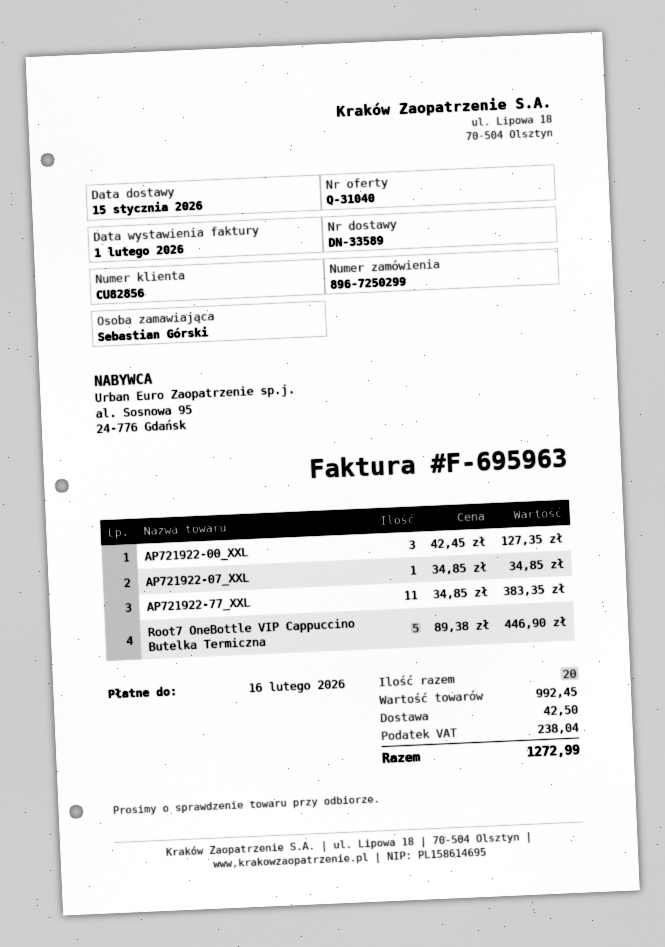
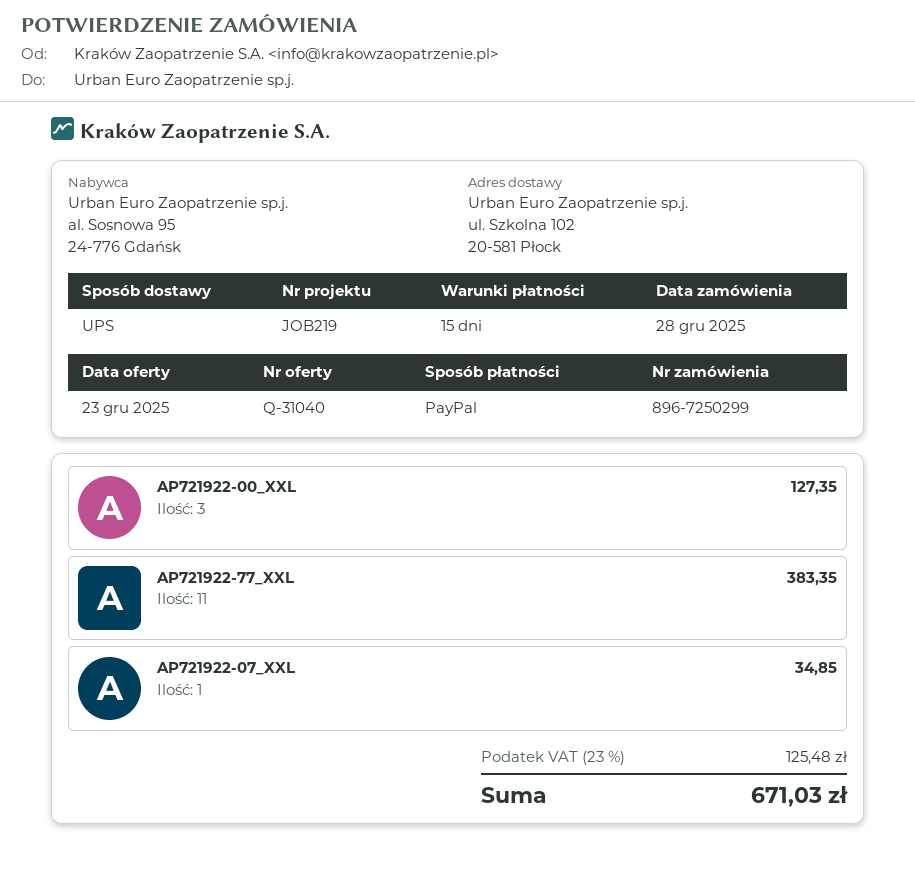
Root7 OneBottle VIP Cappuccino Butelka Termiczna: 5 for 446.90 -> none
shipping: 42.50 -> none
tax: 238.04 -> 125.48
total: 1272.99 -> 671.03

